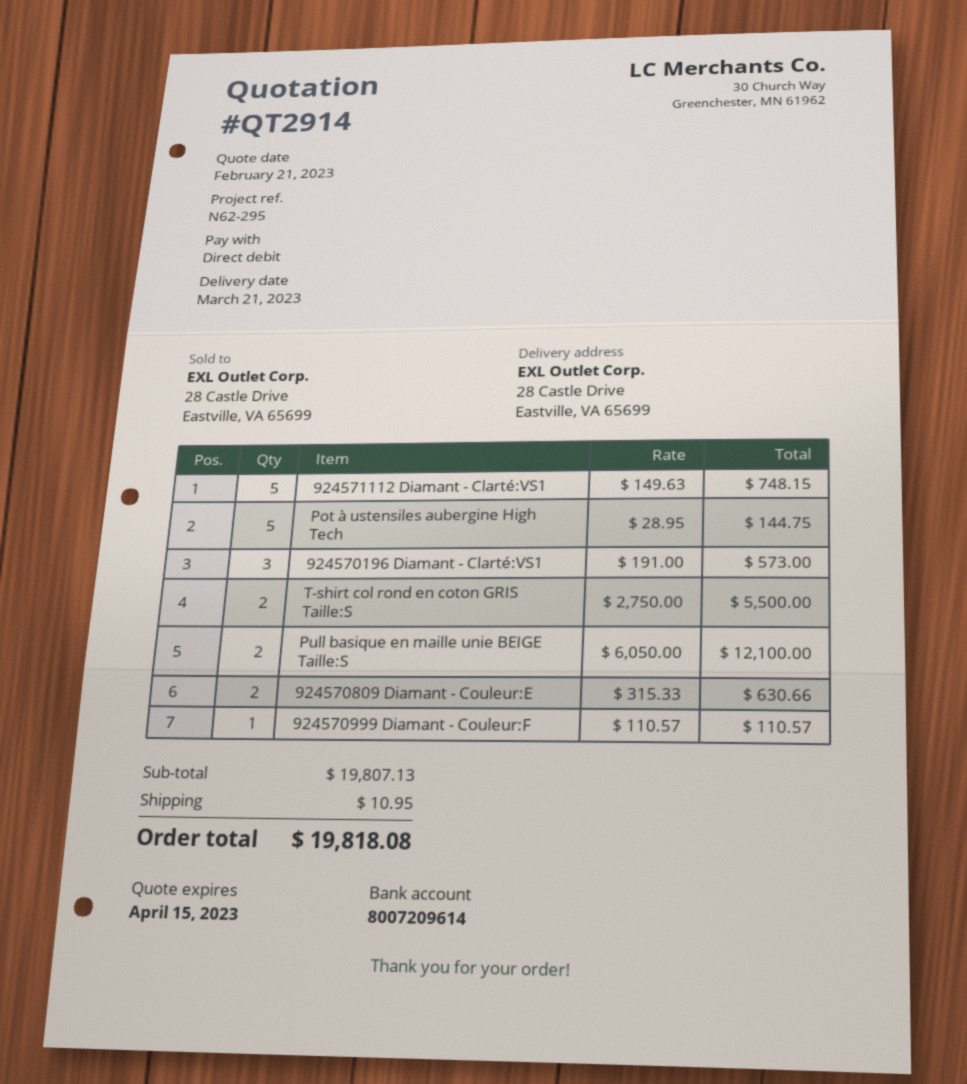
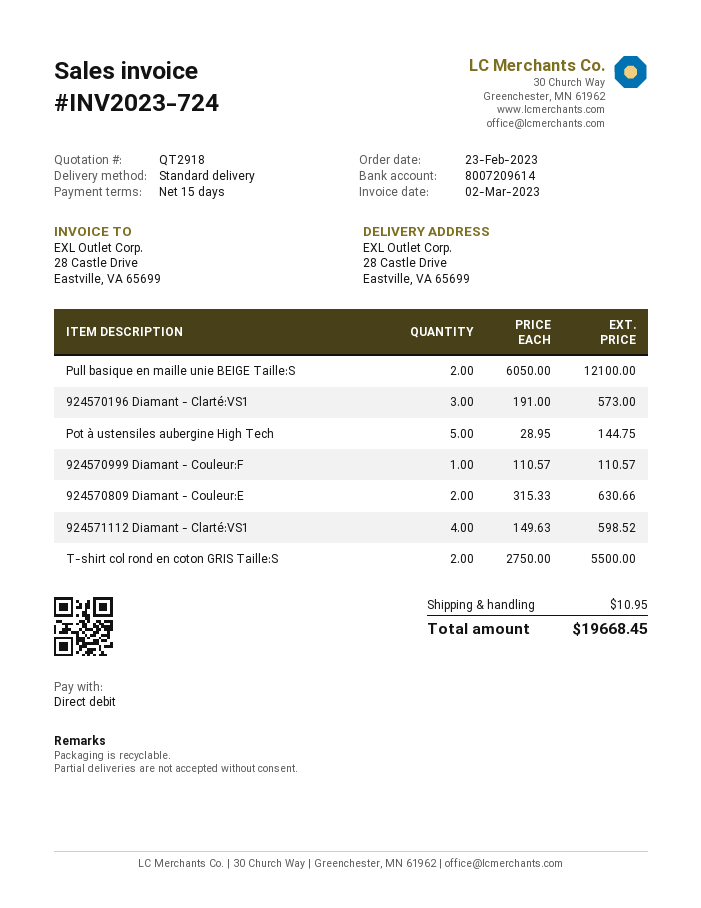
quote number: QT2914 -> QT2918
924571112 Diamant - Clarté:VS1: 5 x 149.63 = 748.15 -> 4 x 149.63 = 598.52
total: 19818.08 -> 19668.45

